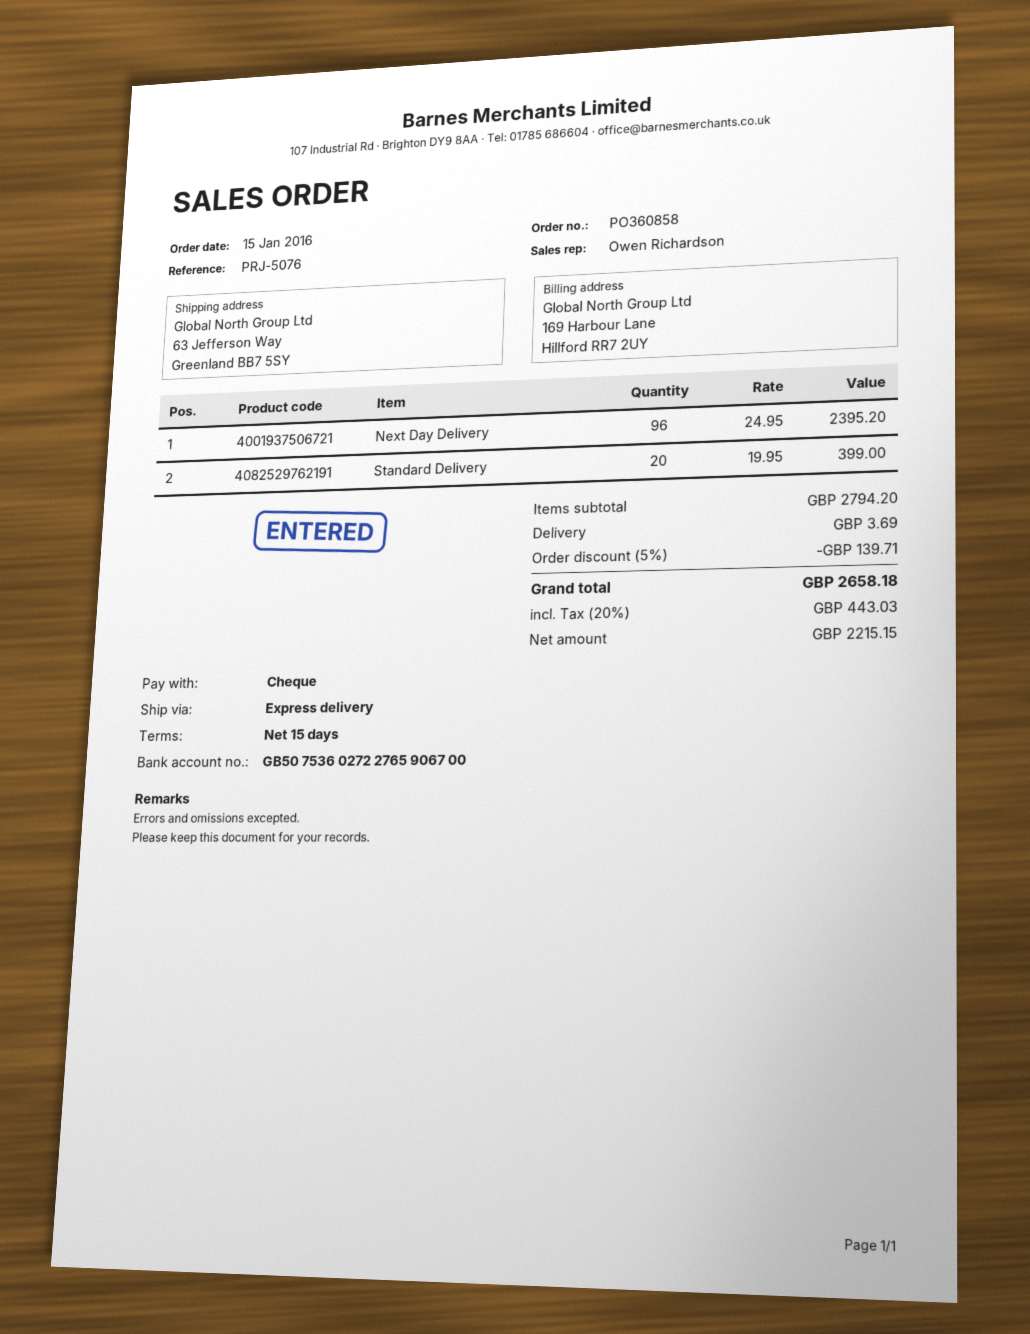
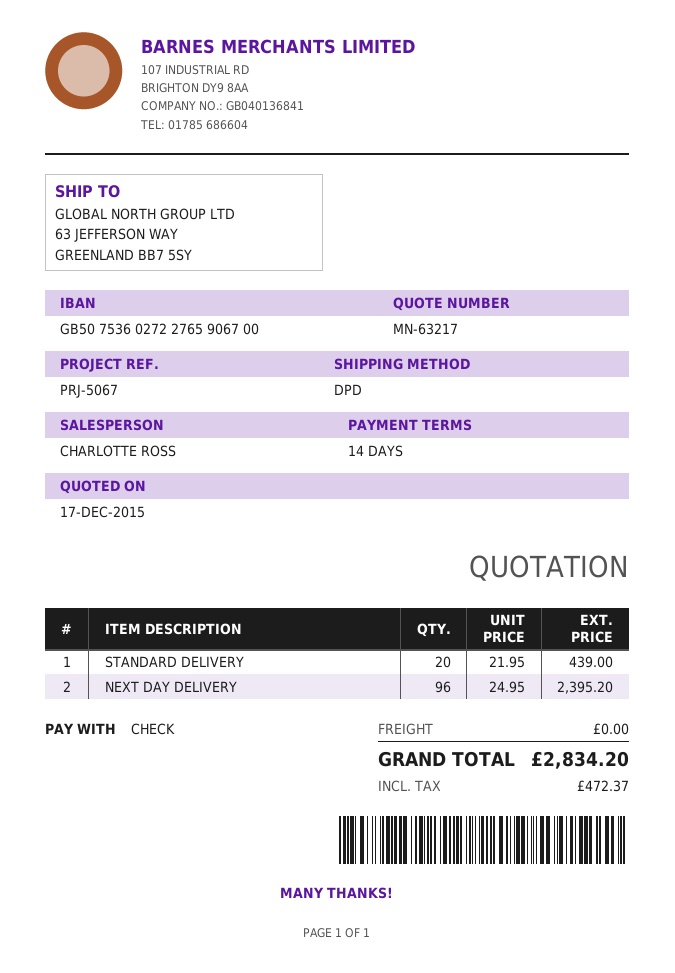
payment terms: 15 days -> 14 days
reference: PRJ-5076 -> PRJ-5067
sales rep: Owen Richardson -> CHARLOTTE ROSS
shipping method: express -> DPD
Standard Delivery: 20 x 19.95 = 399.00 -> 20 x 21.95 = 439.00
discount: 5% = 139.71 -> none
shipping: 3.69 -> 0.00
tax: 443.03 -> 472.37
total: 2658.18 -> 2834.20

